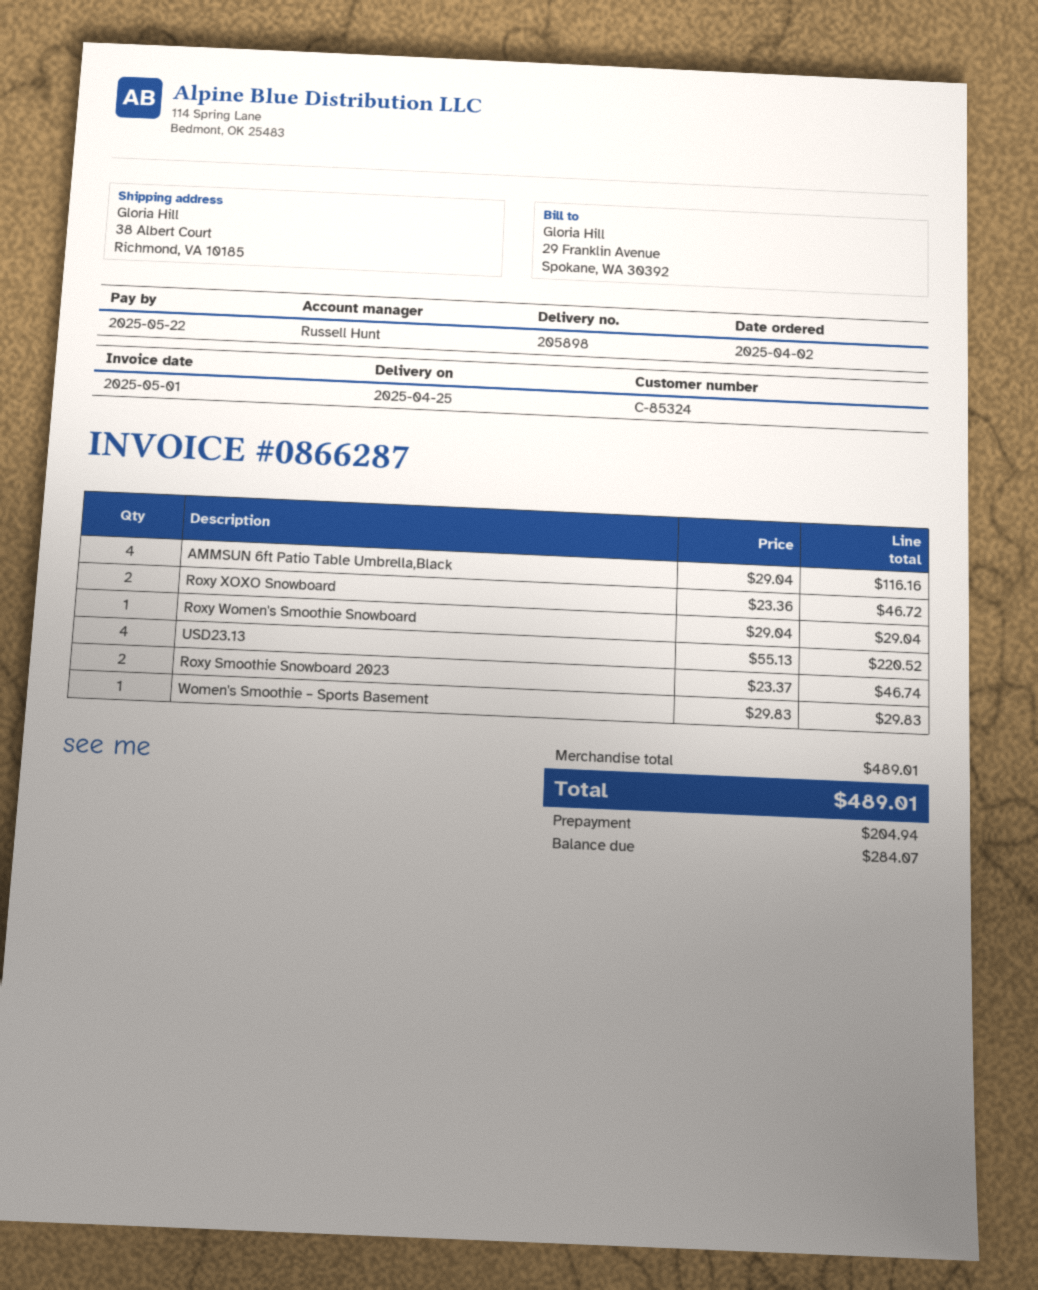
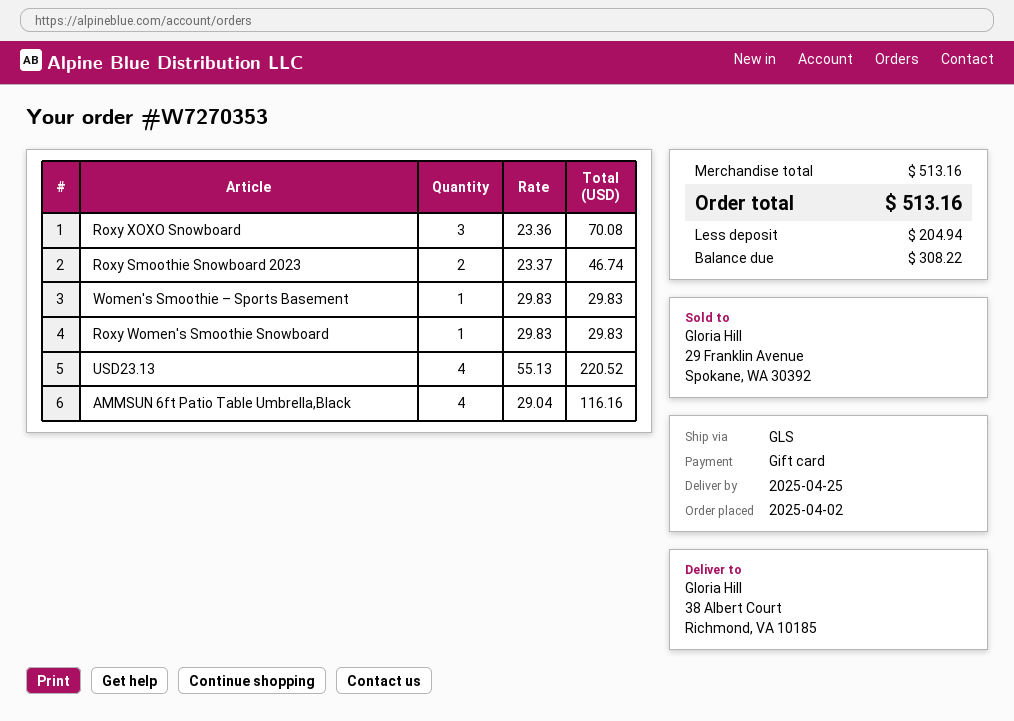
Roxy XOXO Snowboard: 2 x 23.36 = 46.72 -> 3 x 23.36 = 70.08
Roxy Women's Smoothie Snowboard: 1 x 29.04 = 29.04 -> 1 x 29.83 = 29.83
subtotal: 489.01 -> 513.16
total: 489.01 -> 513.16
balance: 284.07 -> 308.22

